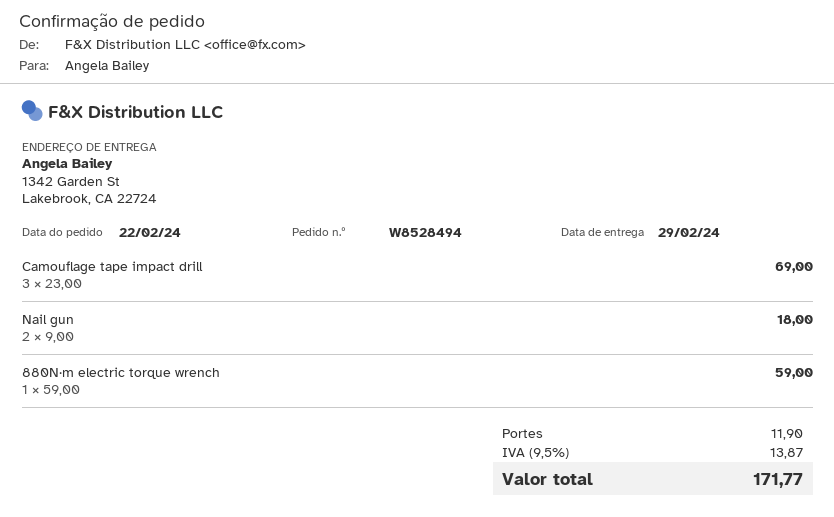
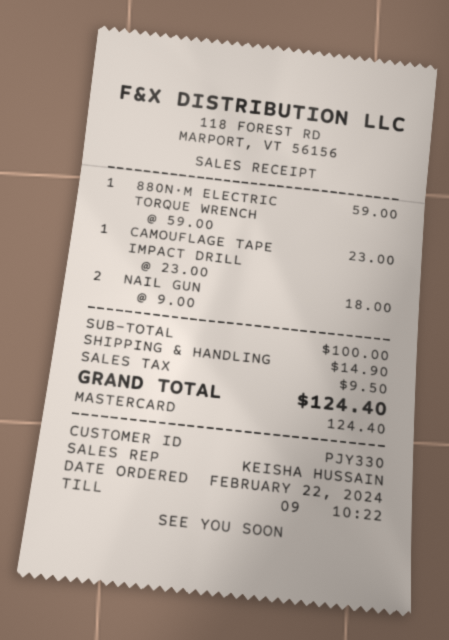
Camouflage tape impact drill: 3 x 23.00 = 69.00 -> 1 x 23.00 = 23.00
shipping: 11.90 -> 14.90
tax: 13.87 -> 9.50
total: 171.77 -> 124.40

